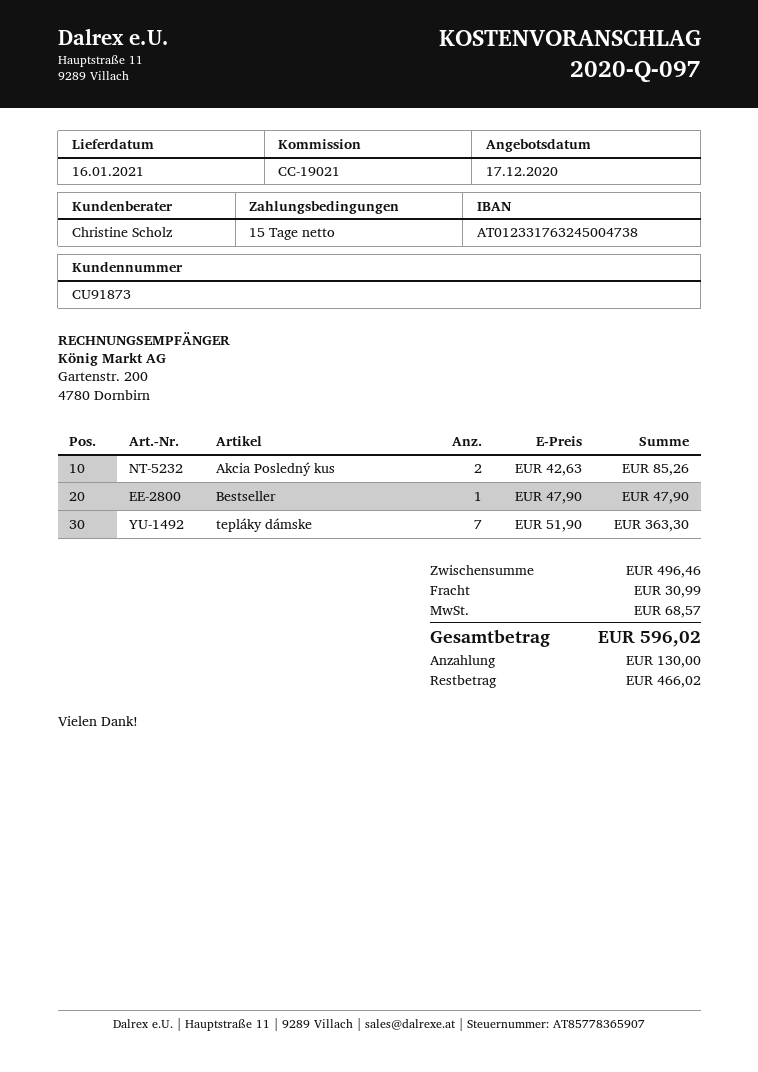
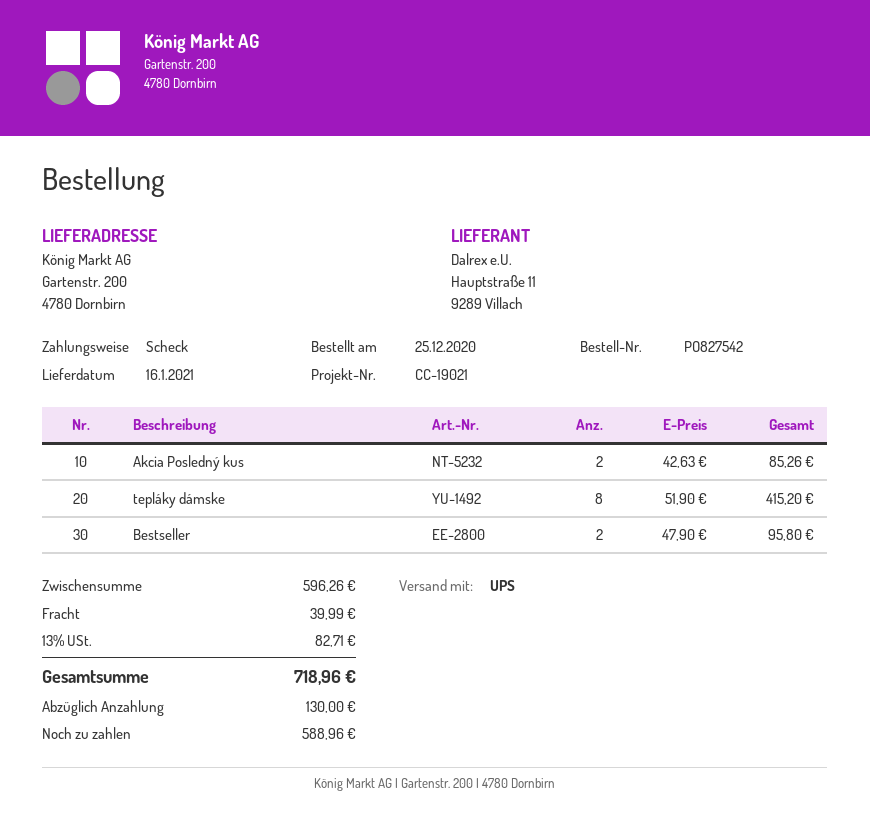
Bestseller: 1 x 47.90 = 47.90 -> 2 x 47.90 = 95.80
tepláky dámske: 7 x 51.90 = 363.30 -> 8 x 51.90 = 415.20
subtotal: 496.46 -> 596.26
shipping: 30.99 -> 39.99
tax: 68.57 -> 82.71
total: 596.02 -> 718.96
balance: 466.02 -> 588.96

